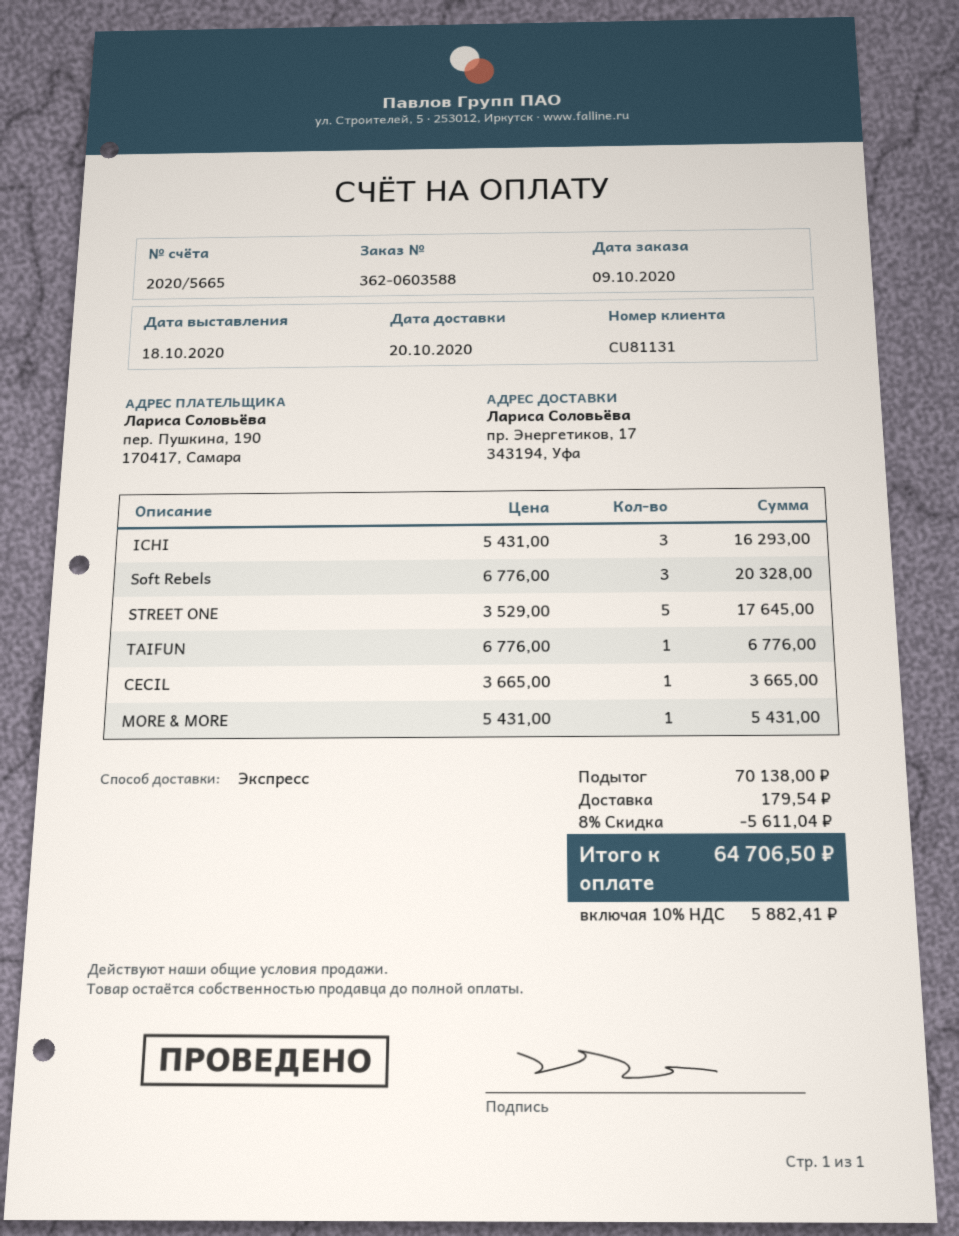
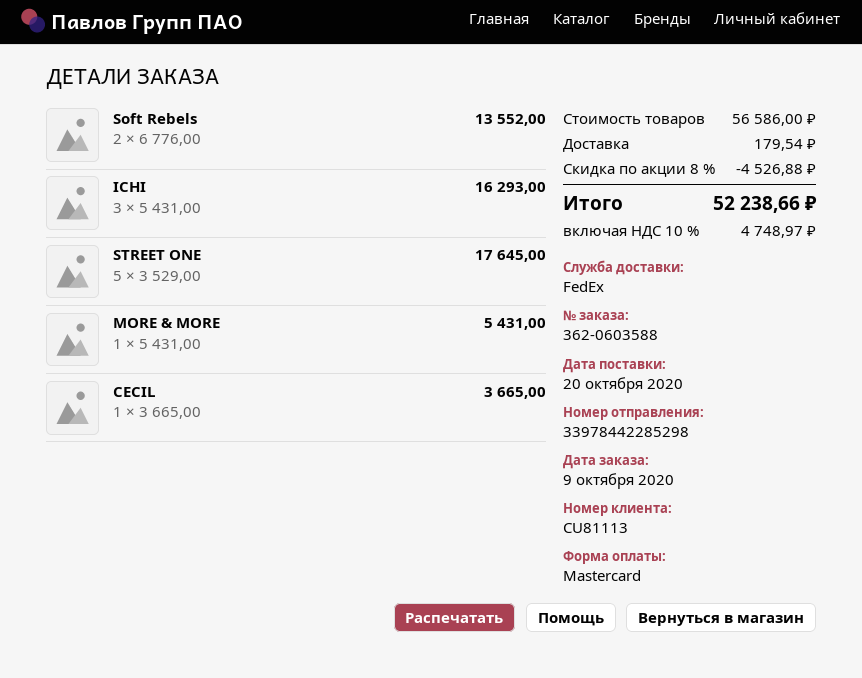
customer number: CU81131 -> CU81113
shipping method: express -> FedEx
Soft Rebels: 3 x 6776.00 = 20328.00 -> 2 x 6776.00 = 13552.00
TAIFUN: 1 x 6776.00 = 6776.00 -> none
subtotal: 70138.00 -> 56586.00
discount: 8% = 5611.04 -> 8% = 4526.88
tax: 10% = 5882.41 -> 10% = 4748.97
total: 64706.50 -> 52238.66

